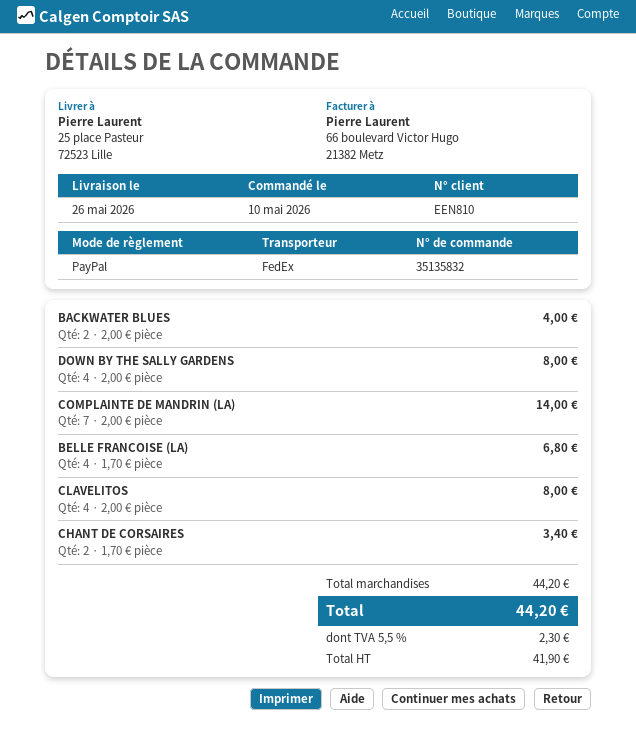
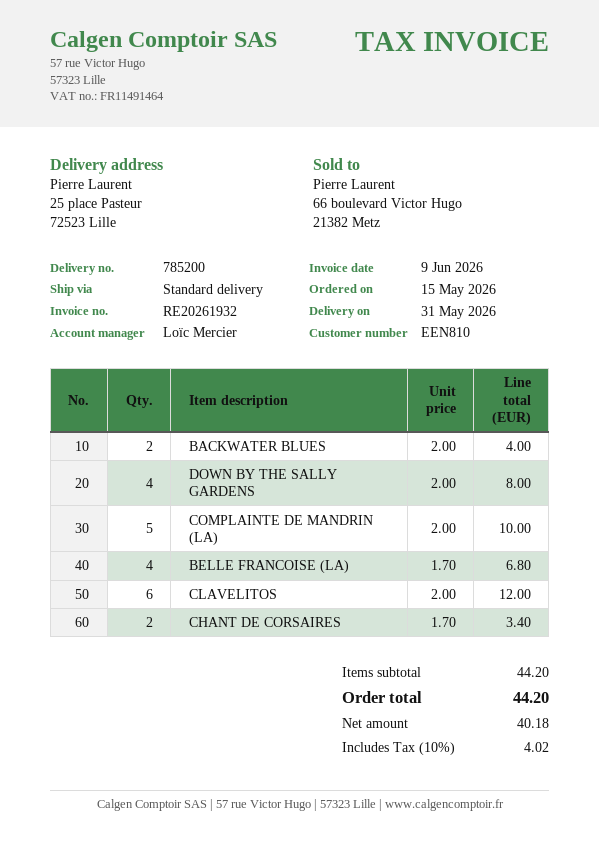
order date: 2026-05-10 -> 2026-05-15
delivery date: 2026-05-26 -> 2026-05-31
shipping method: FedEx -> standard
COMPLAINTE DE MANDRIN (LA): 7 x 2.00 = 14.00 -> 5 x 2.00 = 10.00
CLAVELITOS: 4 x 2.00 = 8.00 -> 6 x 2.00 = 12.00
net: 41.90 -> 40.18
tax: 5.5% = 2.30 -> 10% = 4.02

